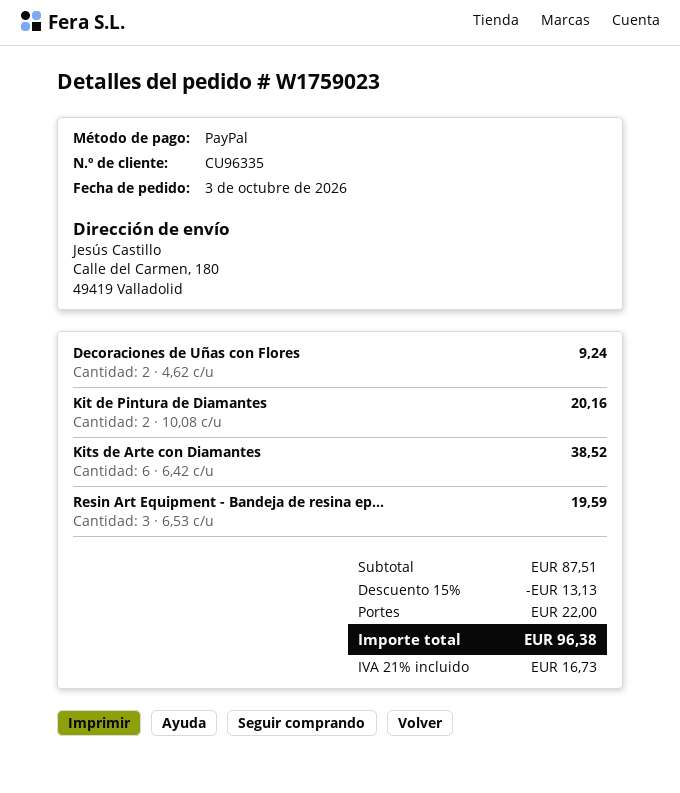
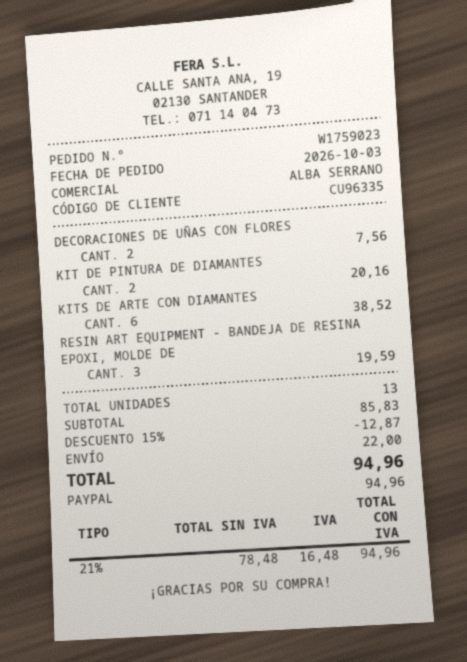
Decoraciones de Uñas con Flores: 2 for 9.24 -> 2 for 7.56
subtotal: 87.51 -> 85.83
discount: 15% = 13.13 -> 15% = 12.87
tax: 21% = 16.73 -> 21% = 16.48
total: 96.38 -> 94.96

